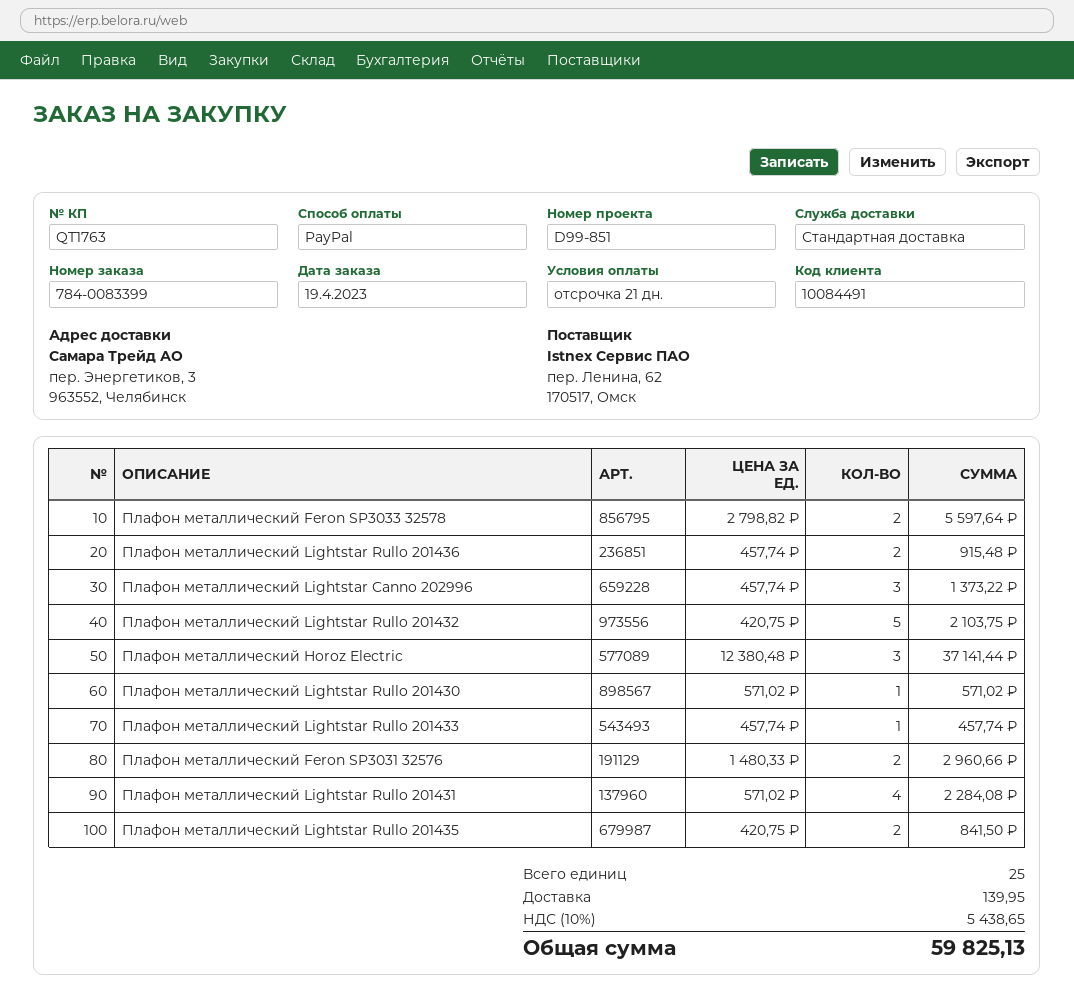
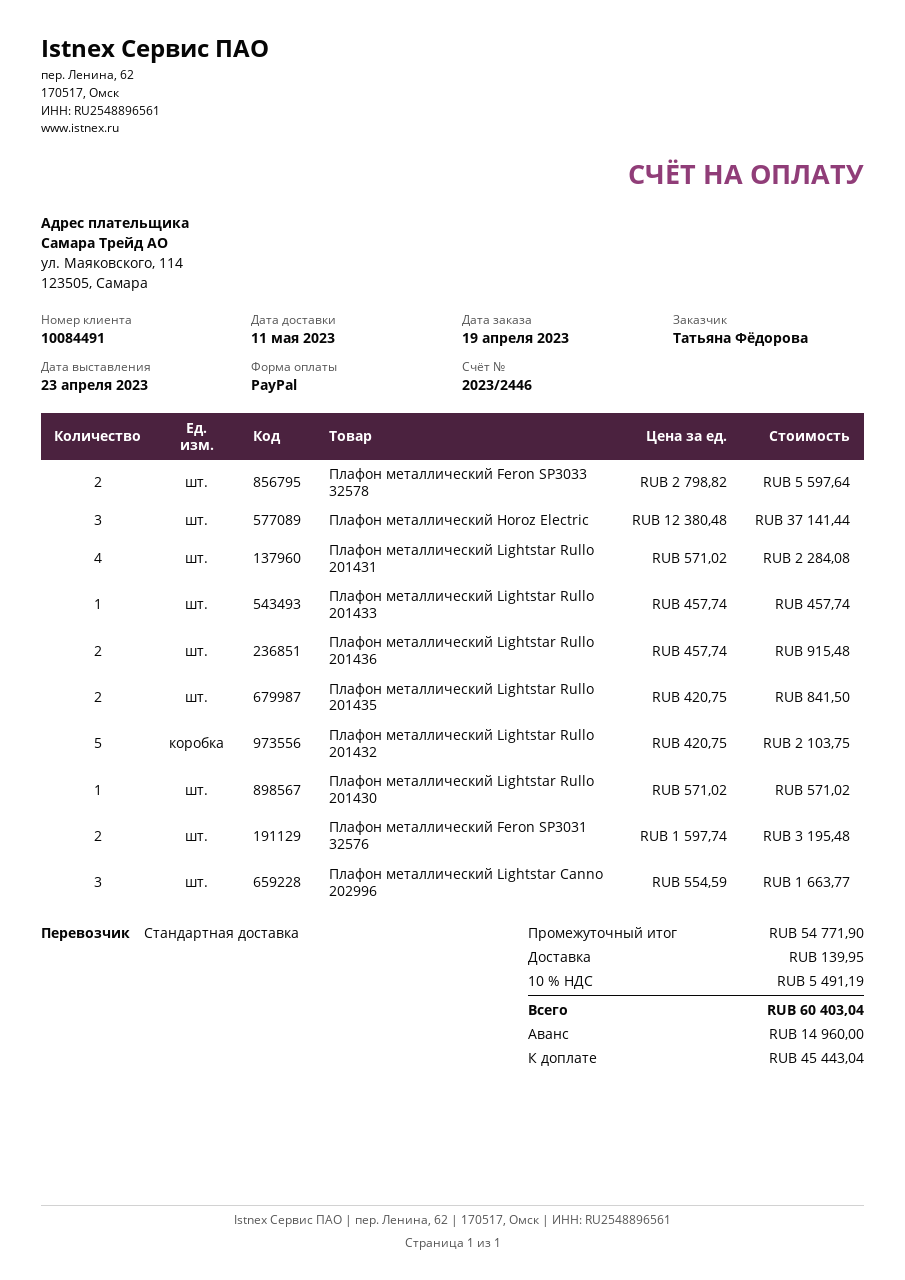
Плафон металлический Lightstar Canno 202996: 3 x 457.74 = 1373.22 -> 3 x 554.59 = 1663.77
Плафон металлический Feron SP3031 32576: 2 x 1480.33 = 2960.66 -> 2 x 1597.74 = 3195.48
tax: 10% = 5438.65 -> 10% = 5491.19
total: 59825.13 -> 60403.04

